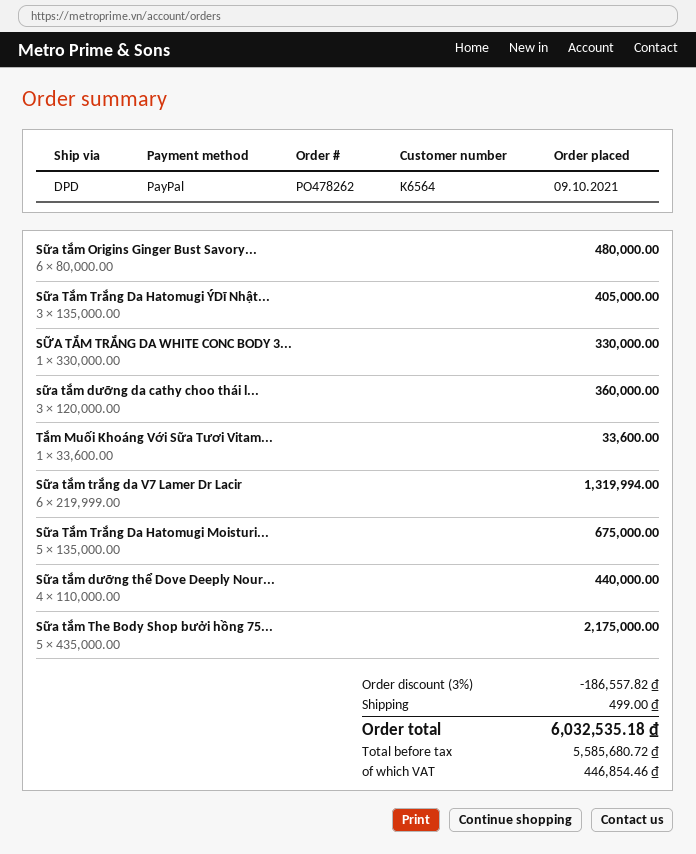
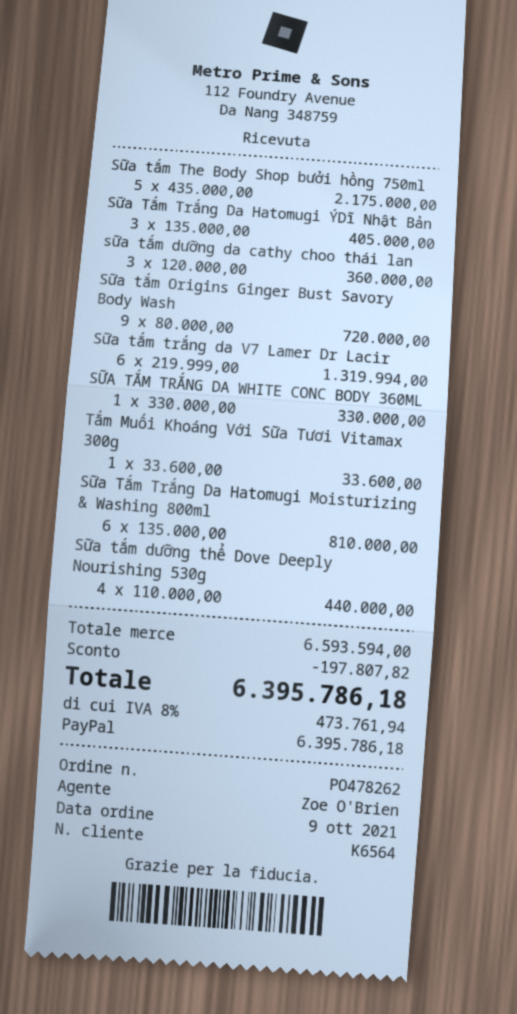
Sữa tắm Origins Ginger Bust Savory...: 6 x 80000.00 = 480000.00 -> 9 x 80000.00 = 720000.00
Sữa Tắm Trắng Da Hatomugi Moisturi...: 5 x 135000.00 = 675000.00 -> 6 x 135000.00 = 810000.00
discount: 186557.82 -> 197807.82
shipping: 499.00 -> none
tax: 446854.46 -> 473761.94
total: 6032535.18 -> 6395786.18

